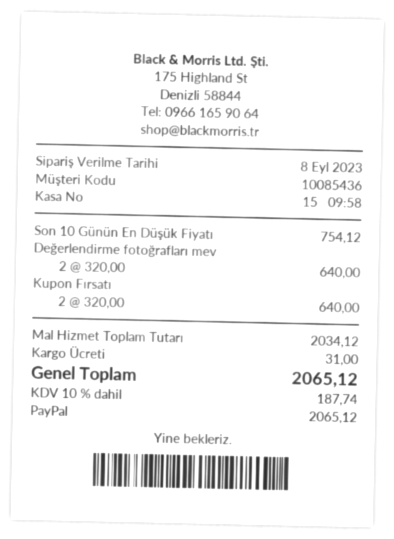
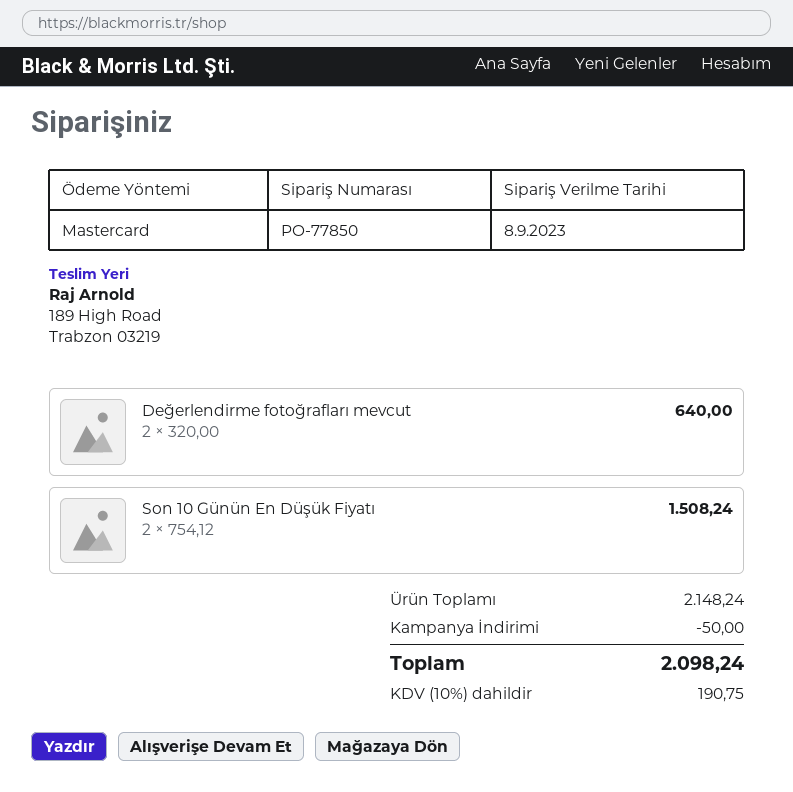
payment method: PayPal -> Mastercard
Son 10 Günün En Düşük Fiyatı: 1 x 754.12 = 754.12 -> 2 x 754.12 = 1508.24
Kupon Fırsatı: 2 x 320.00 = 640.00 -> none
subtotal: 2034.12 -> 2148.24
discount: none -> 50.00
shipping: 31.00 -> none
tax: 10% = 187.74 -> 10% = 190.75
total: 2065.12 -> 2098.24

